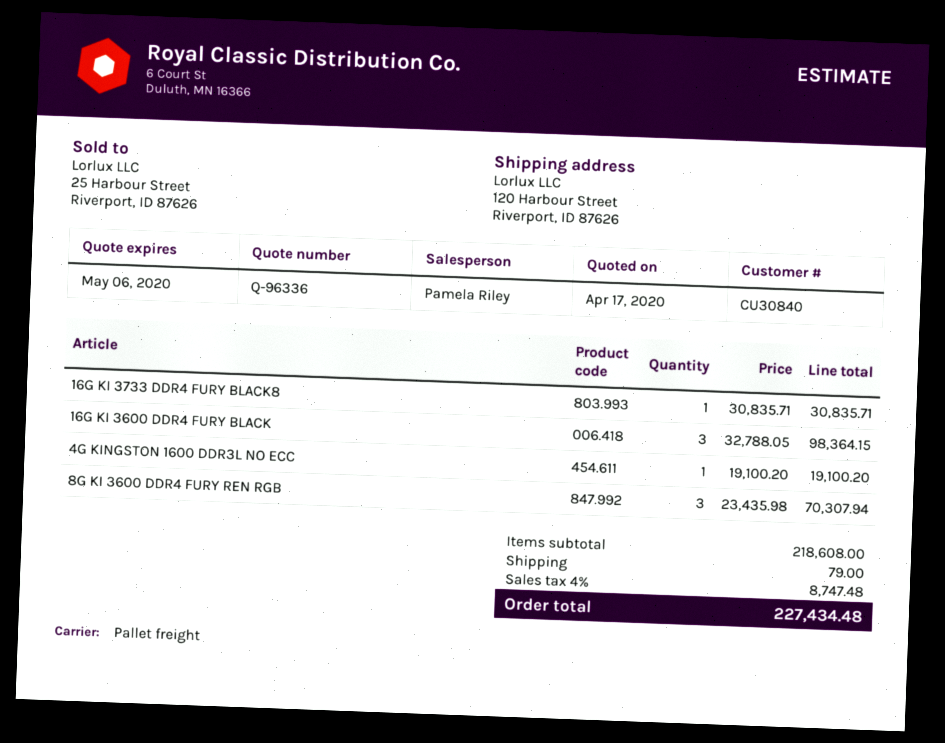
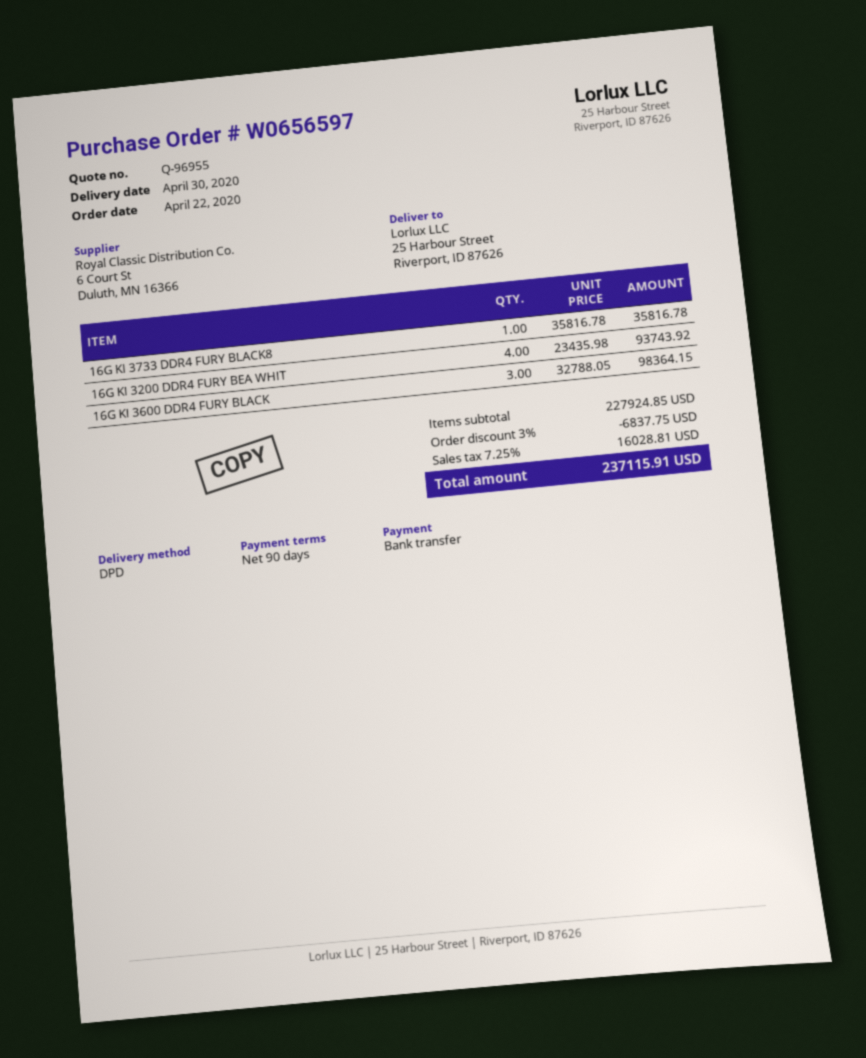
quote number: Q-96336 -> Q-96955
shipping method: pallet freight -> DPD
ship to: 120 Harbour Street, Riverport, ID 87626 -> 25 Harbour Street, Riverport, ID 87626
16G KI 3733 DDR4 FURY BLACK8: 1 x 30835.71 = 30835.71 -> 1 x 35816.78 = 35816.78
4G KINGSTON 1600 DDR3L NO ECC: 1 x 19100.20 = 19100.20 -> none
8G KI 3600 DDR4 FURY REN RGB: 3 x 23435.98 = 70307.94 -> none
16G KI 3200 DDR4 FURY BEA WHIT: none -> 4 x 23435.98 = 93743.92
subtotal: 218608.00 -> 227924.85
discount: none -> 3% = 6837.75
shipping: 79.00 -> none
tax: 4% = 8747.48 -> 7.25% = 16028.81
total: 227434.48 -> 237115.91

